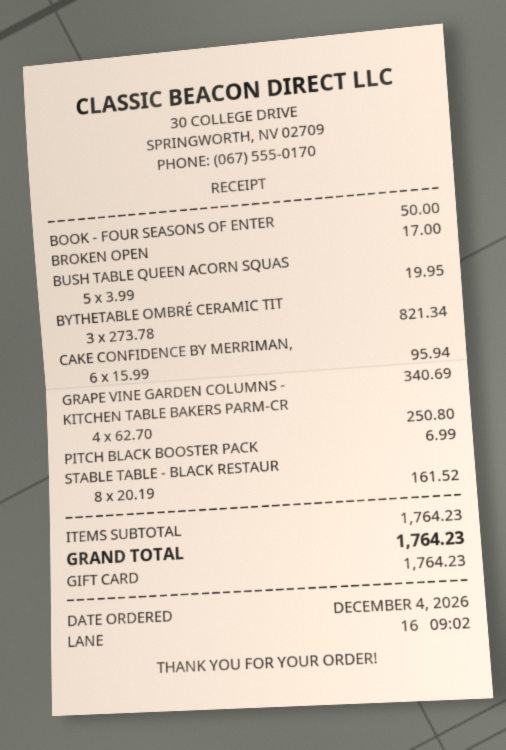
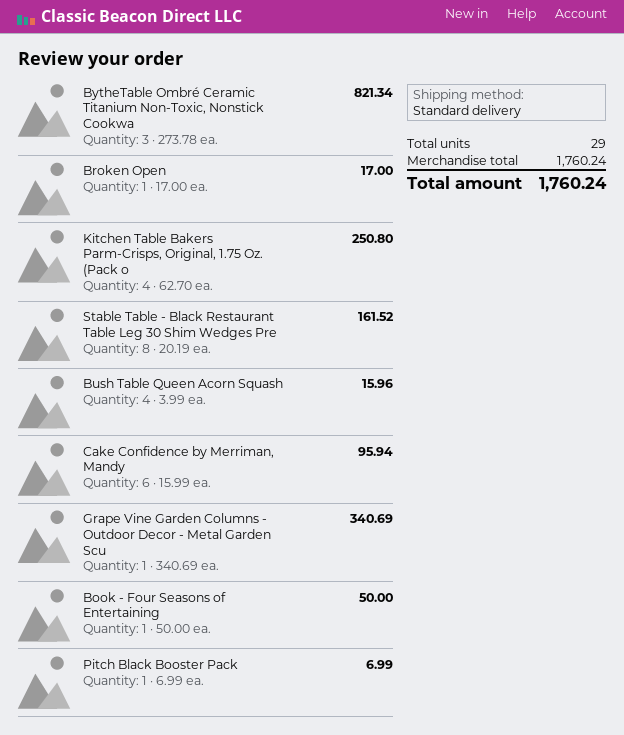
BUSH TABLE QUEEN ACORN SQUAS: 5 x 3.99 = 19.95 -> 4 x 3.99 = 15.96
subtotal: 1764.23 -> 1760.24
total: 1764.23 -> 1760.24

